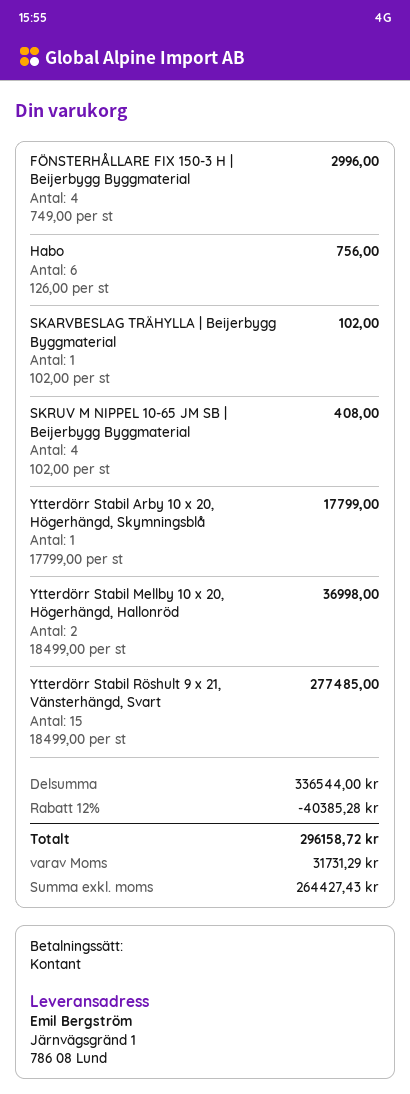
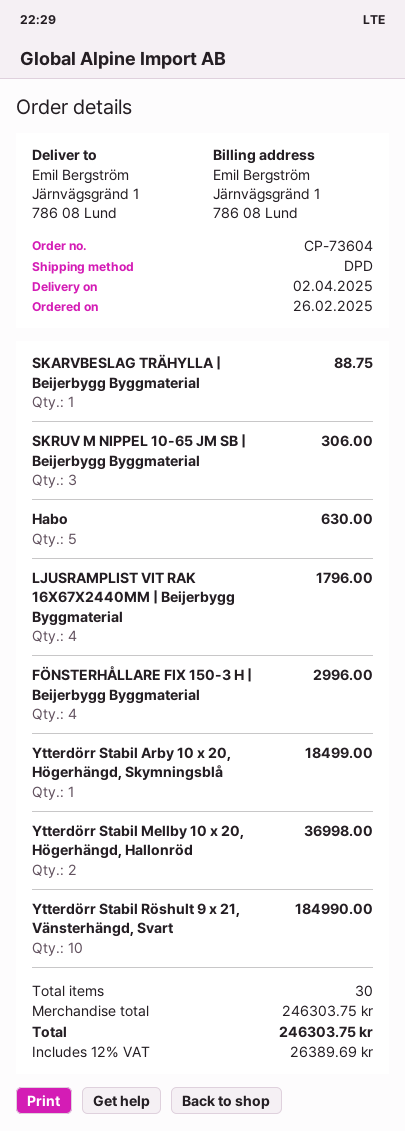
Habo: 6 for 756.00 -> 5 for 630.00
SKARVBESLAG TRÄHYLLA | Beijerbygg Byggmaterial: 1 for 102.00 -> 1 for 88.75
SKRUV M NIPPEL 10-65 JM SB | Beijerbygg Byggmaterial: 4 for 408.00 -> 3 for 306.00
Ytterdörr Stabil Arby 10 x 20, Högerhängd, Skymningsblå: 1 for 17799.00 -> 1 for 18499.00
Ytterdörr Stabil Röshult 9 x 21, Vänsterhängd, Svart: 15 for 277485.00 -> 10 for 184990.00
LJUSRAMPLIST VIT RAK 16X67X2440MM | Beijerbygg Byggmaterial: none -> 4 for 1796.00
subtotal: 336544.00 -> 246303.75
discount: 12% = 40385.28 -> none
tax: 31731.29 -> 26389.69
total: 296158.72 -> 246303.75

